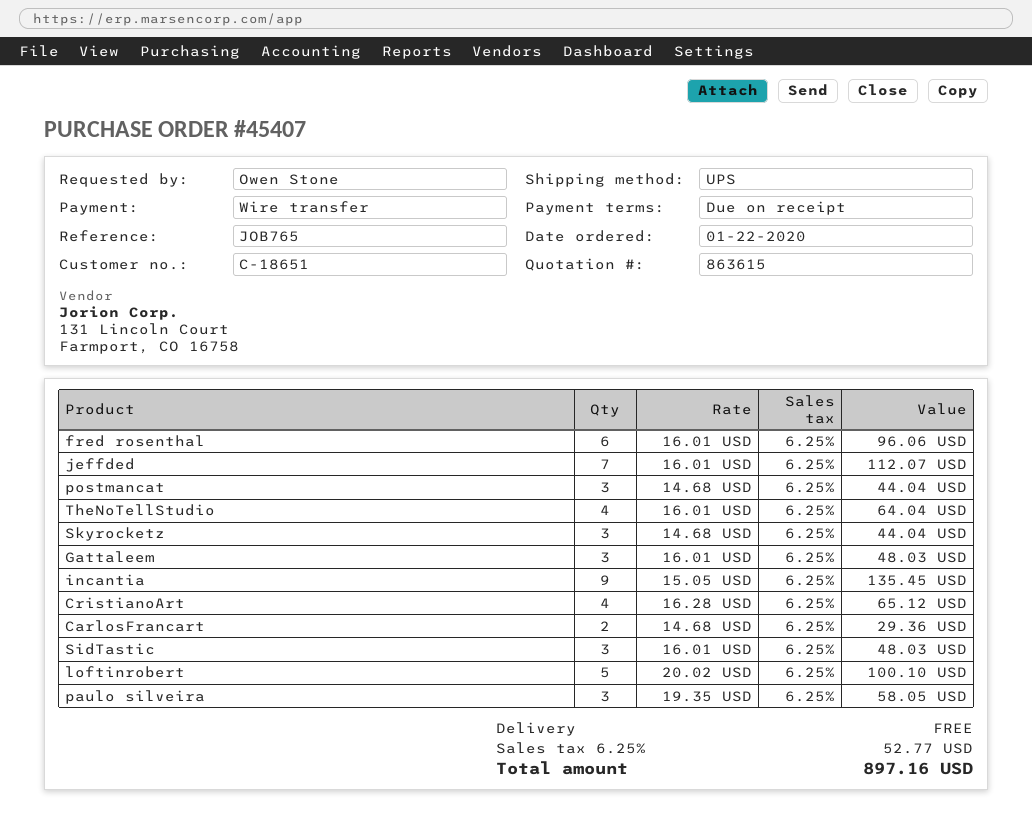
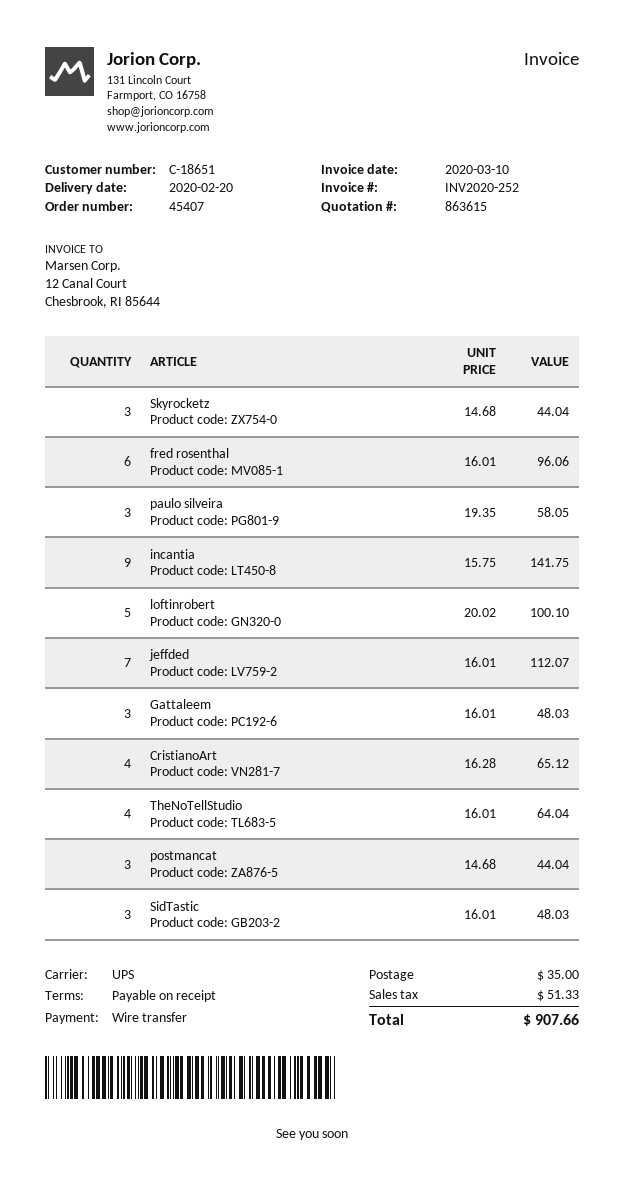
incantia: 9 x 15.05 = 135.45 -> 9 x 15.75 = 141.75
CarlosFrancart: 2 x 14.68 = 29.36 -> none
shipping: 0.00 -> 35.00
tax: 52.77 -> 51.33
total: 897.16 -> 907.66

